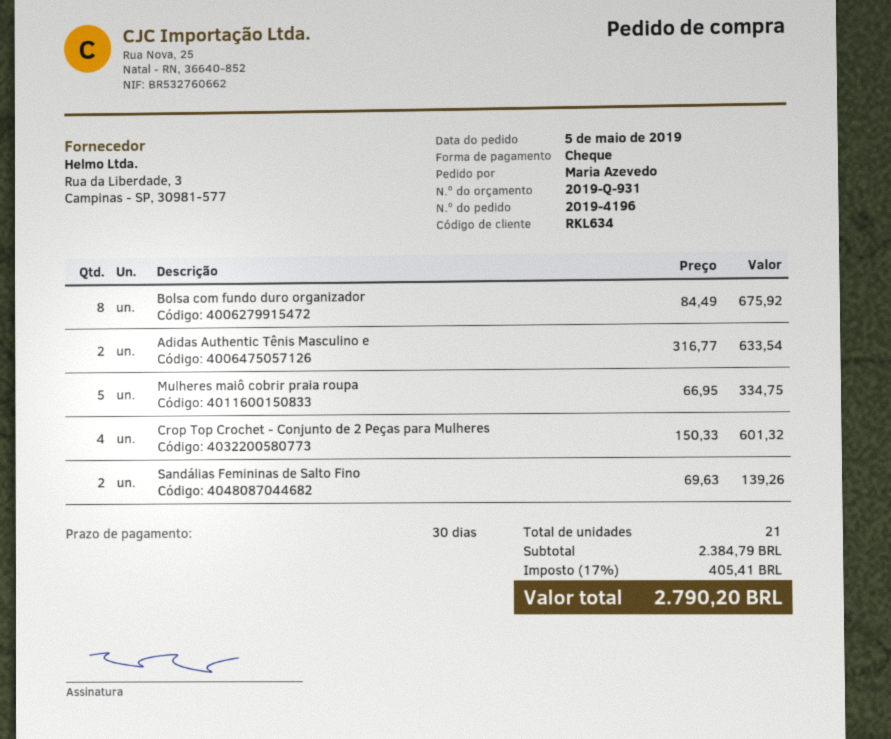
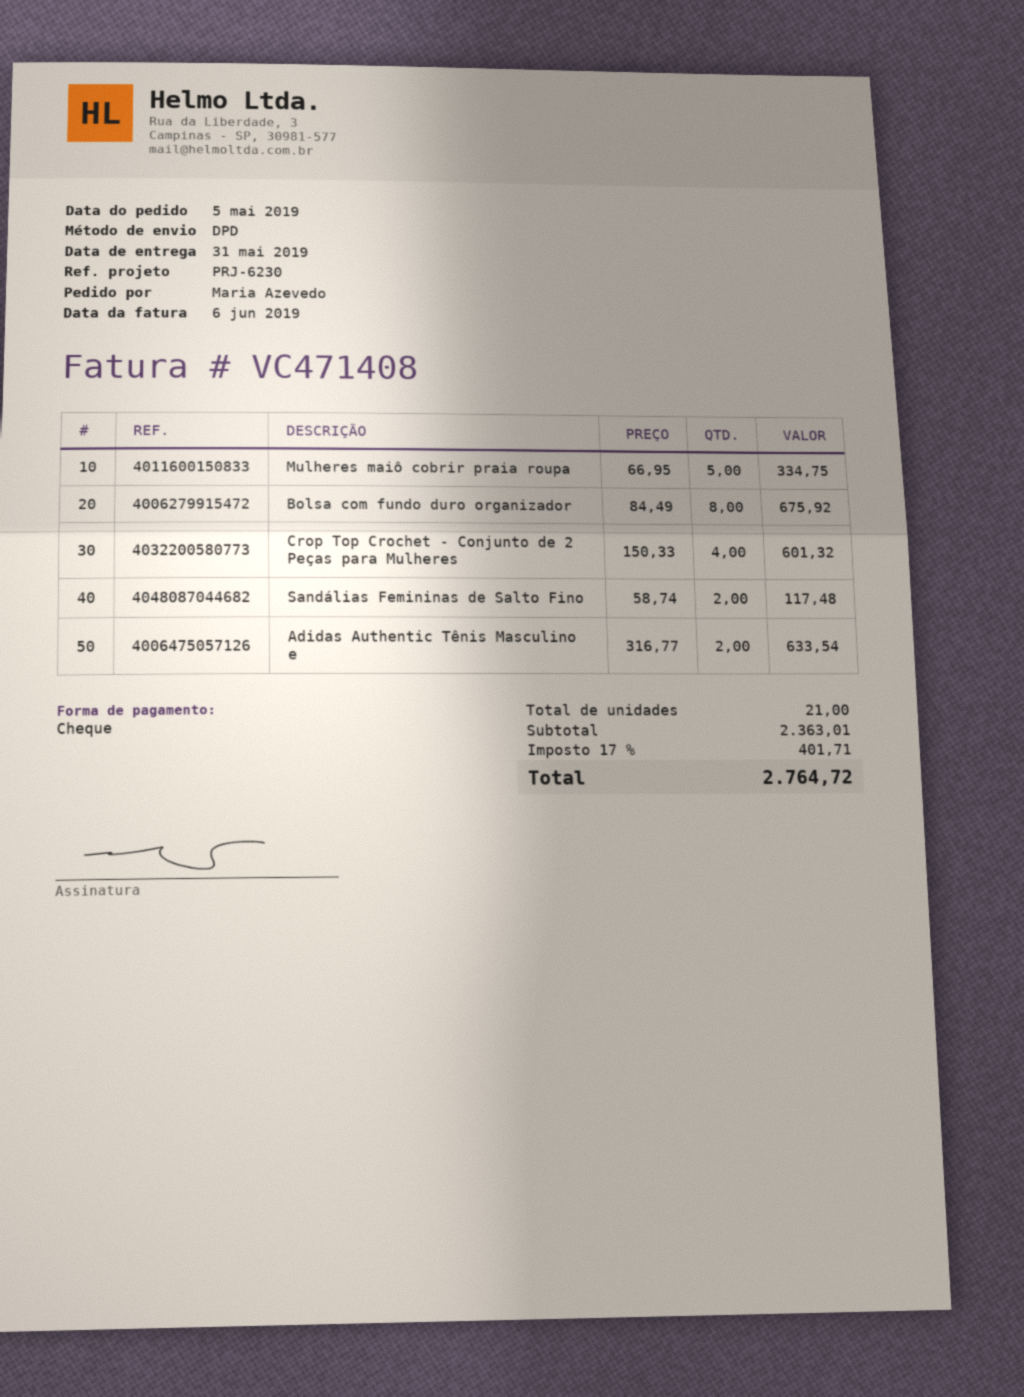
Sandálias Femininas de Salto Fino: 2 x 69.63 = 139.26 -> 2 x 58.74 = 117.48
subtotal: 2384.79 -> 2363.01
tax: 17% = 405.41 -> 17% = 401.71
total: 2790.20 -> 2764.72

